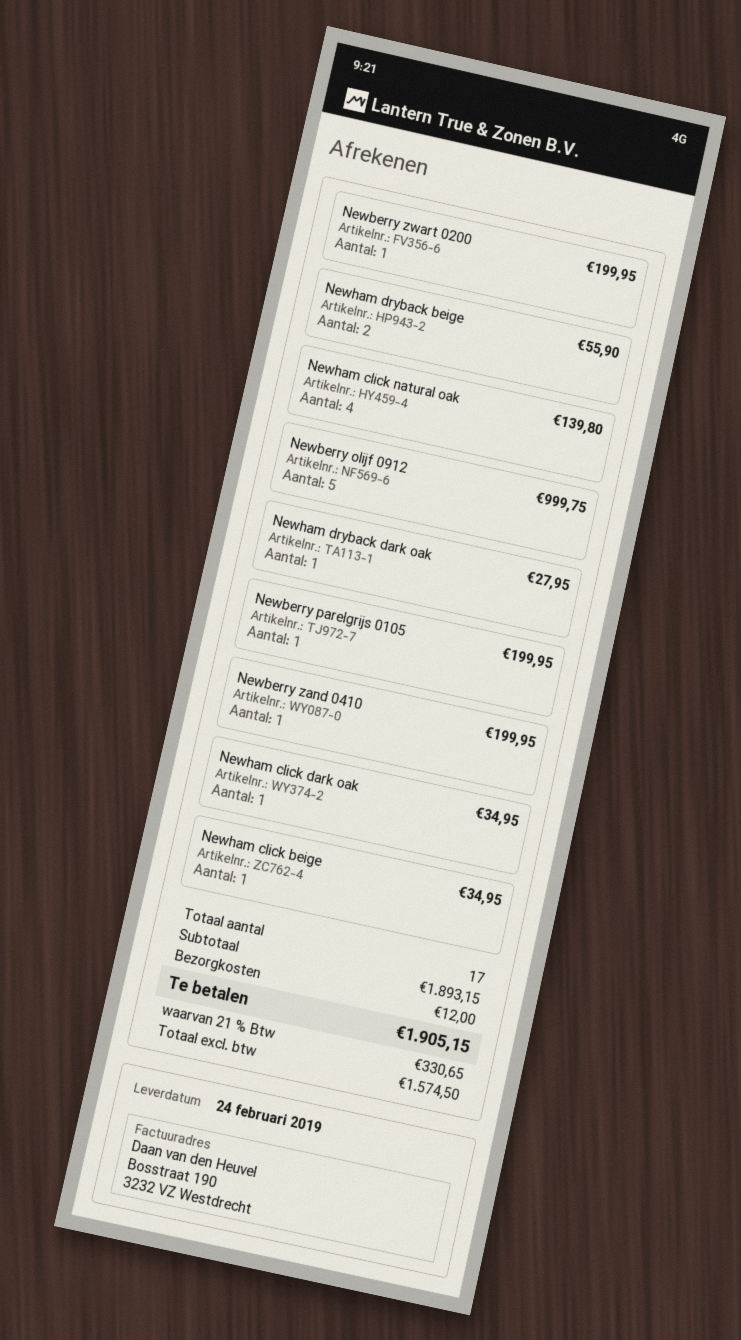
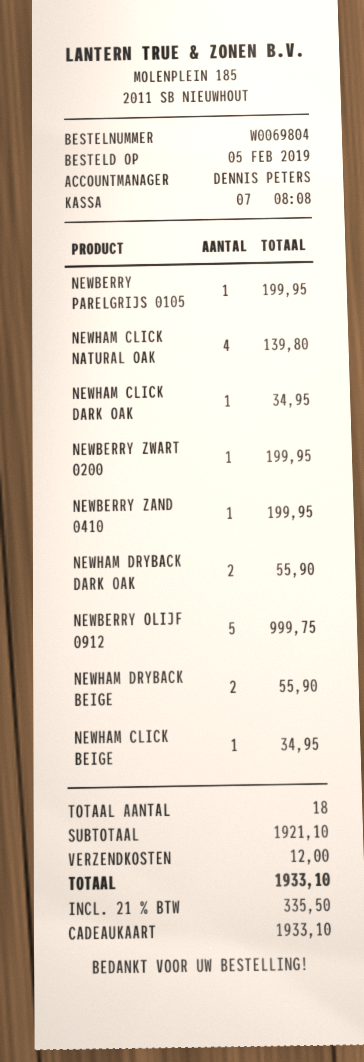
Newham dryback dark oak: 1 for 27.95 -> 2 for 55.90
total quantity: 17 -> 18
subtotal: 1893.15 -> 1921.10
tax: 21% = 330.65 -> 21% = 335.50
total: 1905.15 -> 1933.10

